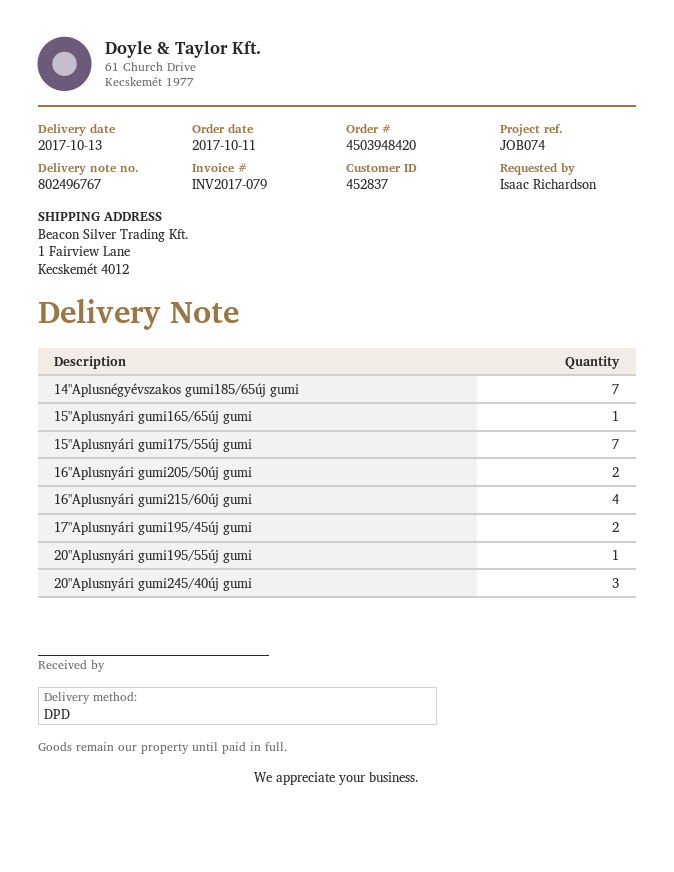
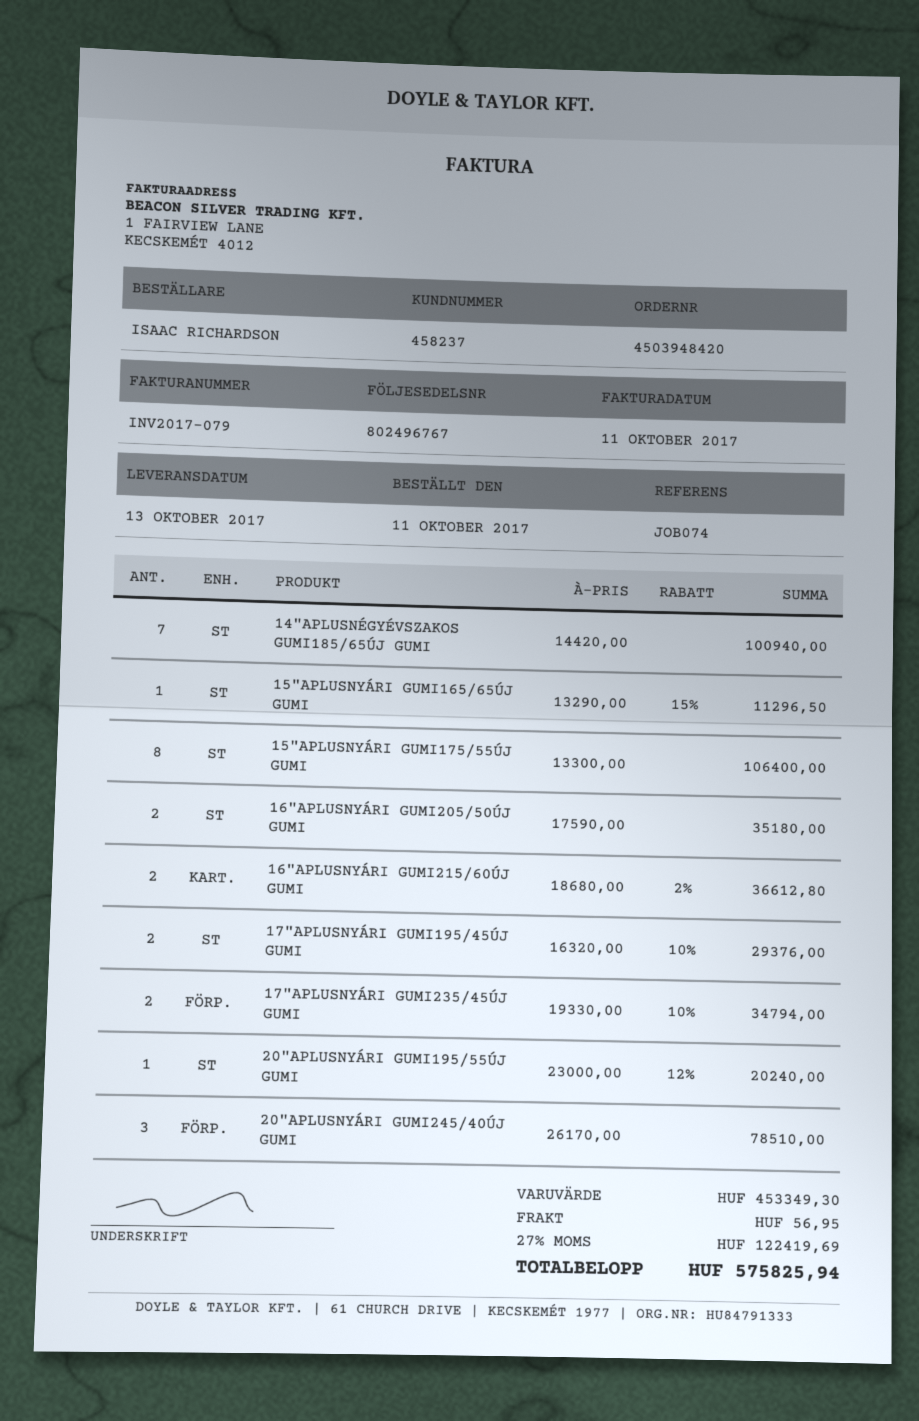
customer number: 452837 -> 458237
15"Aplusnyári gumi175/55új gumi: 7 -> 8
16"Aplusnyári gumi215/60új gumi: 4 -> 2
17"APLUSNYÁRI GUMI235/45ÚJ GUMI: none -> 2

